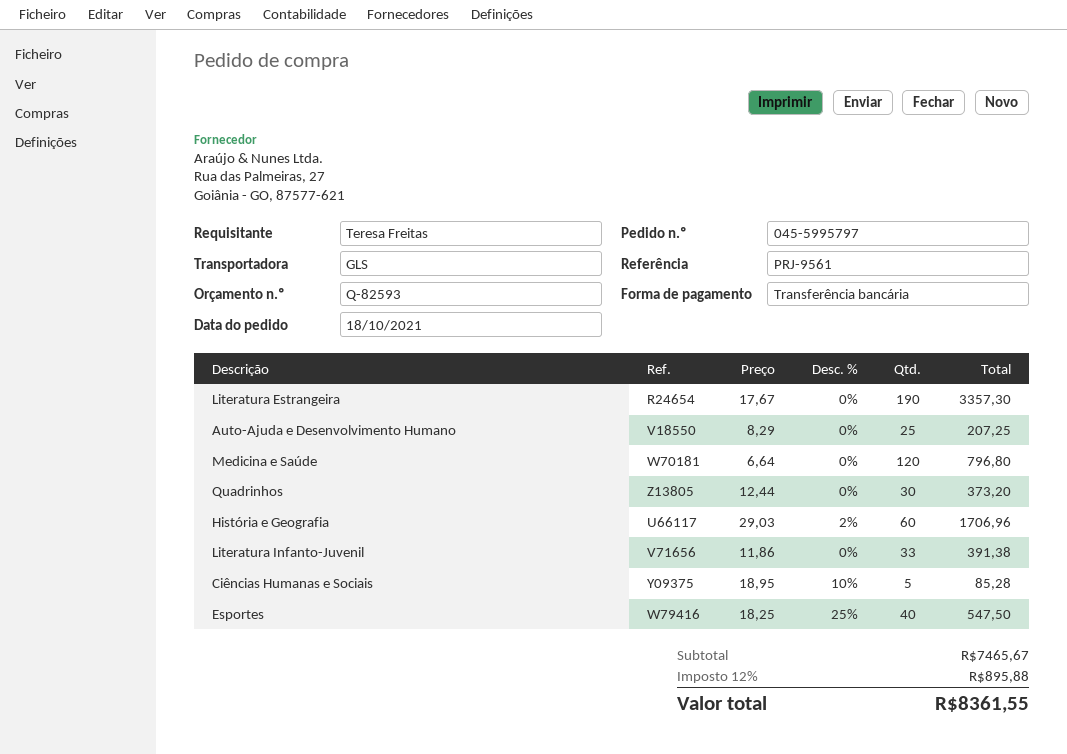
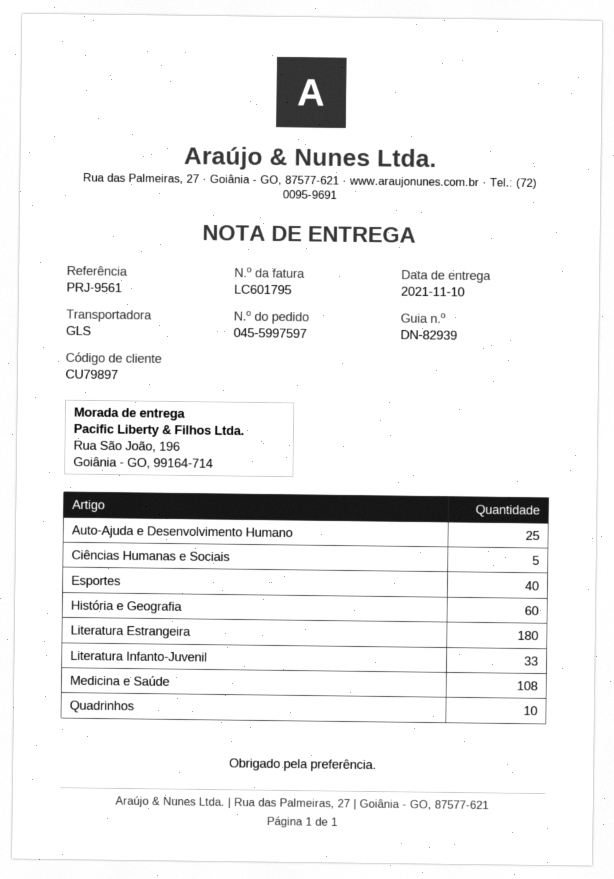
order number: 045-5995797 -> 045-5997597
Literatura Estrangeira: 190 -> 180
Medicina e Saúde: 120 -> 108
Quadrinhos: 30 -> 10

